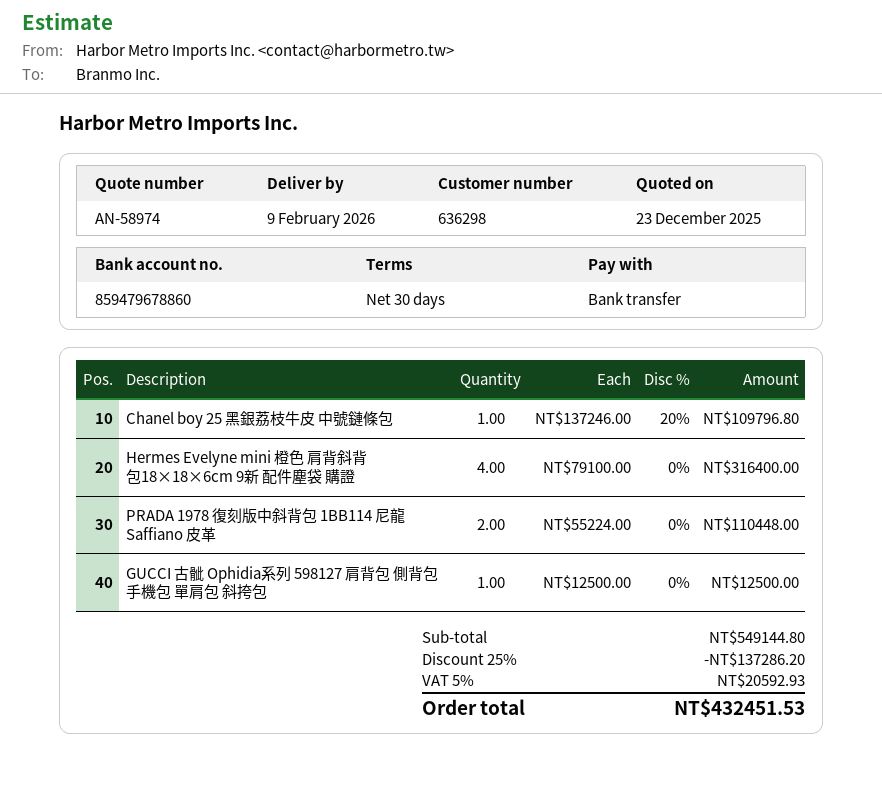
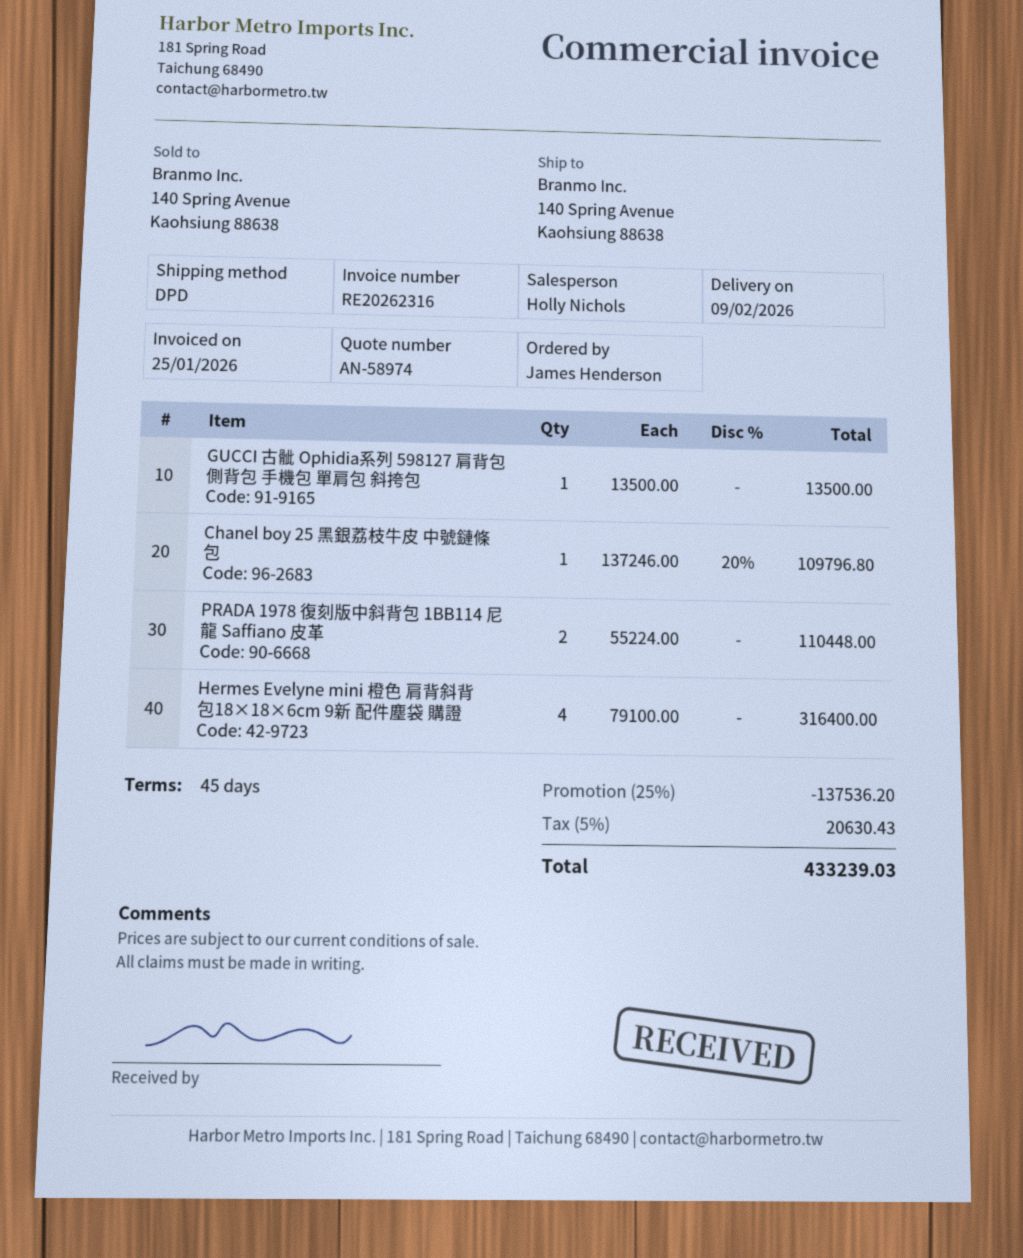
payment terms: 30 days -> 45 days
GUСCI 古骴 Ophidia系列 598127 肩背包 側背包 手機包 單肩包 斜挎包: 1 x 12500.00 = 12500.00 -> 1 x 13500.00 = 13500.00
discount: 25% = 137286.20 -> 25% = 137536.20
tax: 5% = 20592.93 -> 5% = 20630.43
total: 432451.53 -> 433239.03

